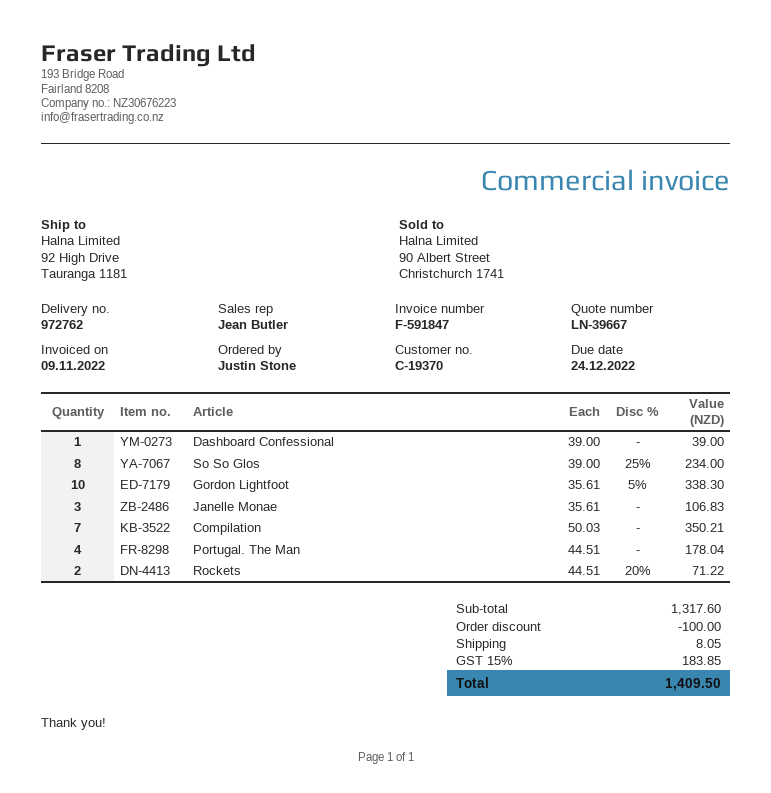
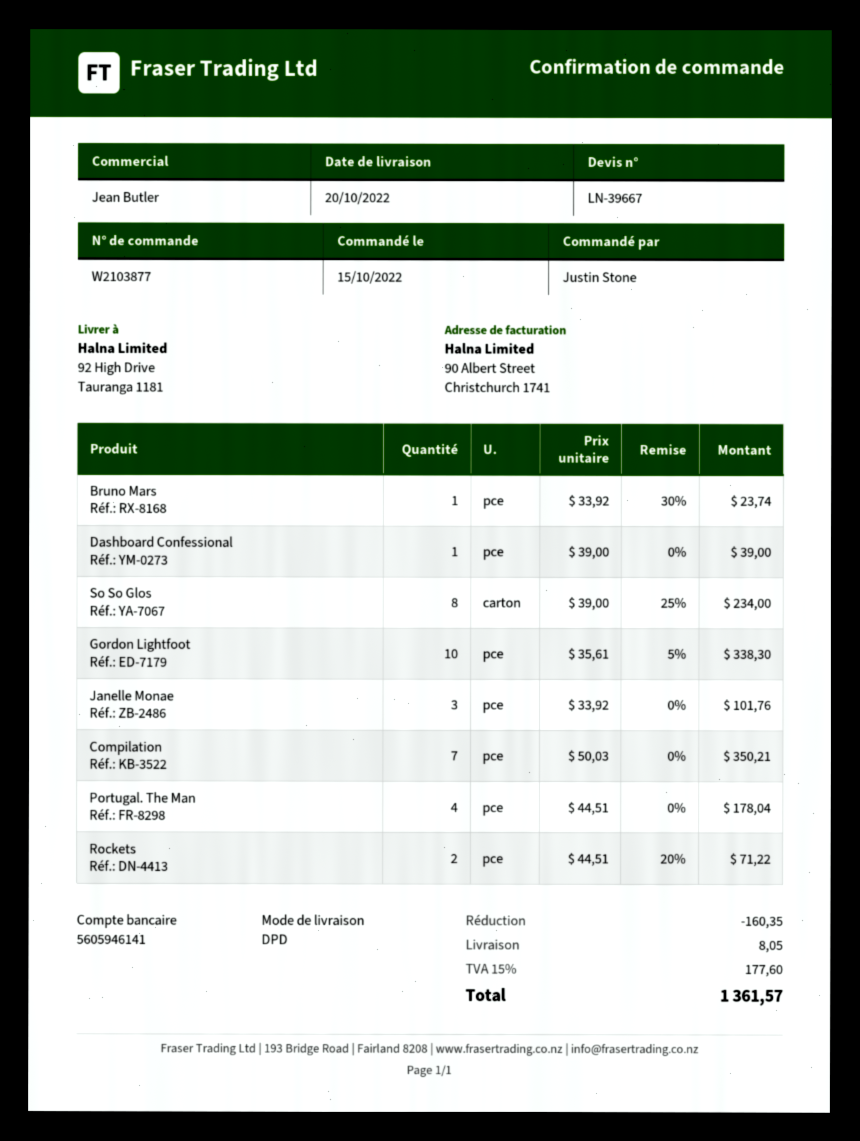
Janelle Monae: 3 x 35.61 = 106.83 -> 3 x 33.92 = 101.76
Bruno Mars: none -> 1 x 33.92 - 30% = 23.74
discount: 100.00 -> 160.35
tax: 15% = 183.85 -> 15% = 177.60
total: 1409.50 -> 1361.57

